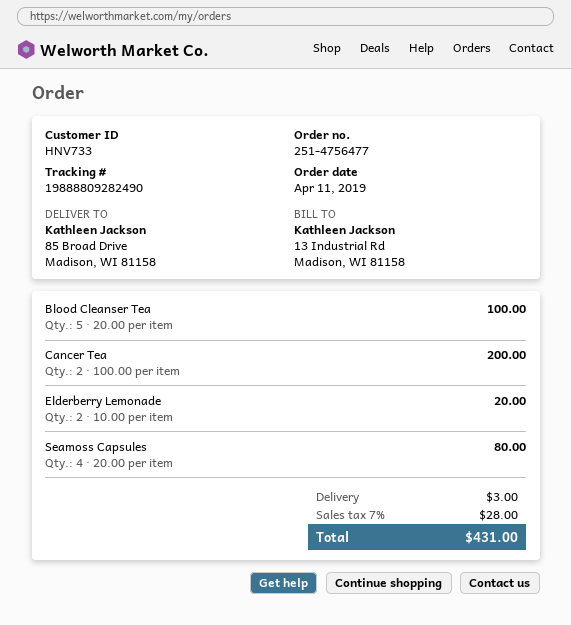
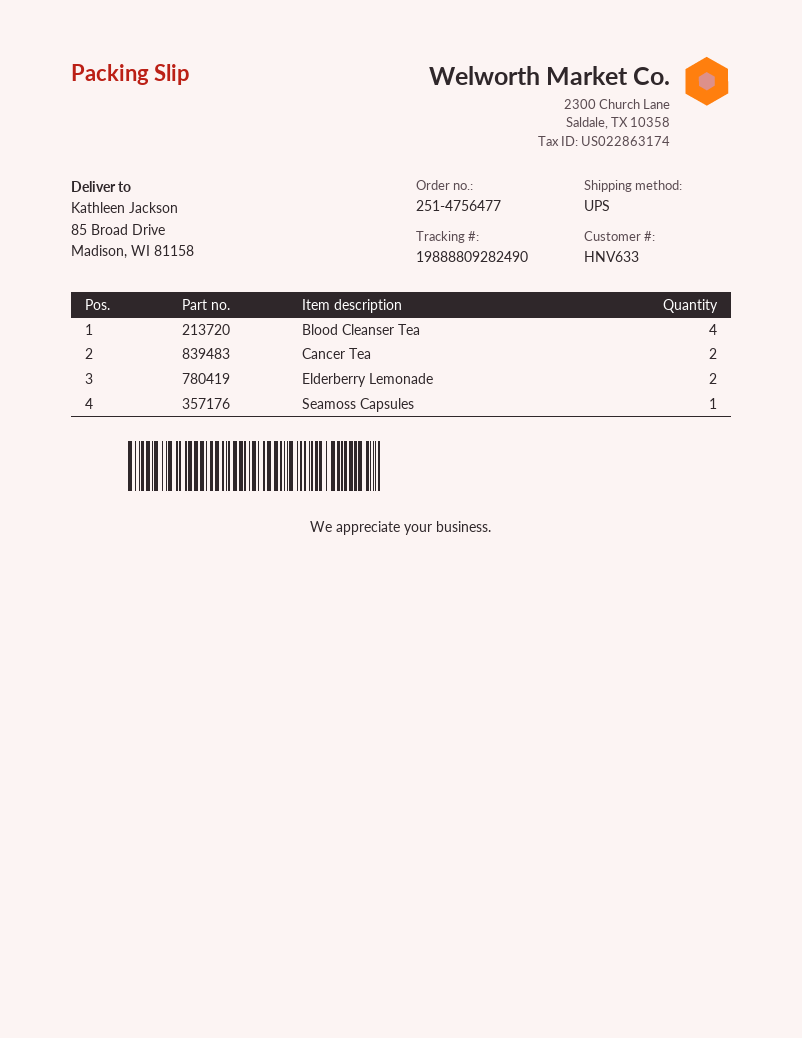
customer number: HNV733 -> HNV633
Blood Cleanser Tea: 5 -> 4
Seamoss Capsules: 4 -> 1

